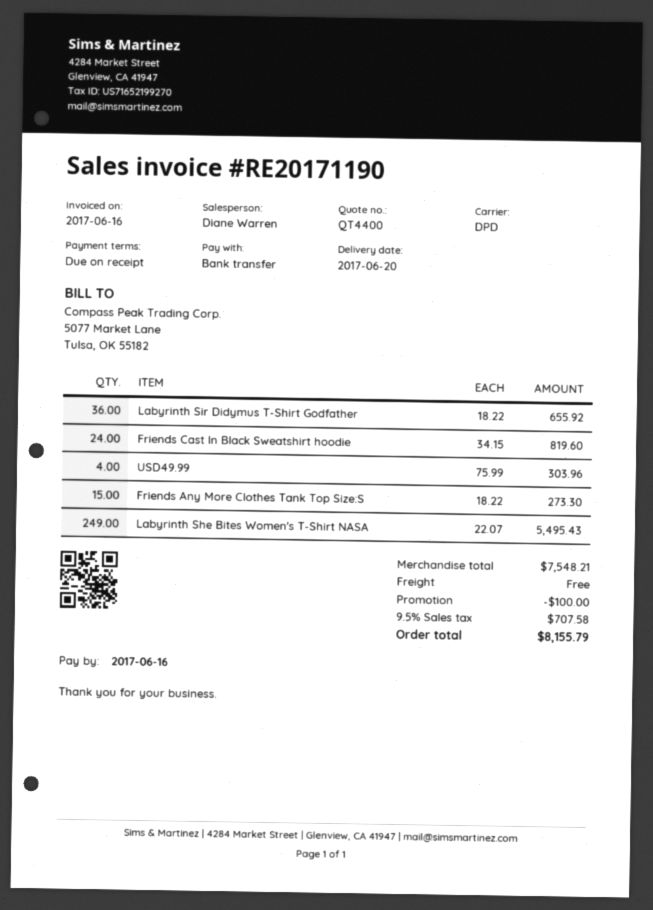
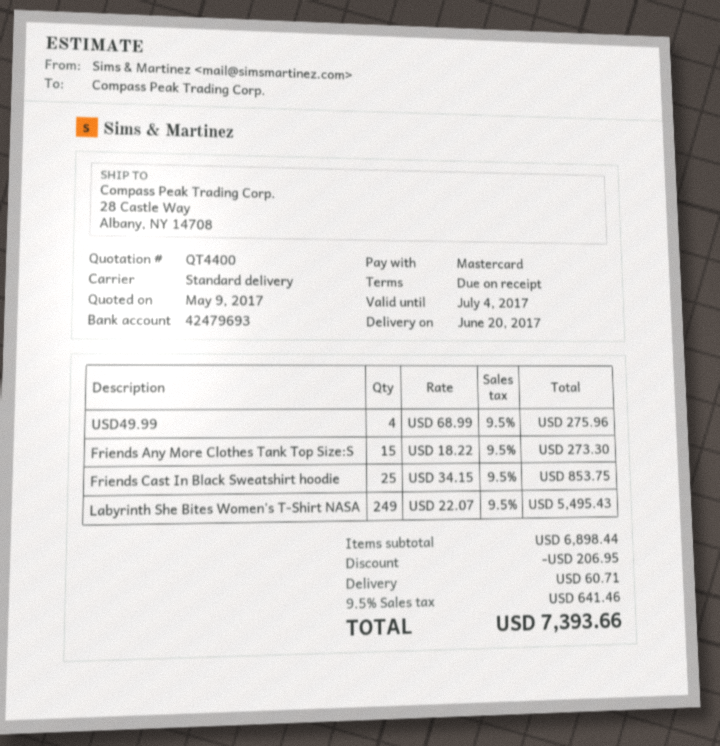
payment method: bank transfer -> Mastercard
shipping method: DPD -> standard
Labyrinth Sir Didymus T-Shirt Godfather: 36 x 18.22 = 655.92 -> none
Friends Cast In Black Sweatshirt hoodie: 24 x 34.15 = 819.60 -> 25 x 34.15 = 853.75
USD49.99: 4 x 75.99 = 303.96 -> 4 x 68.99 = 275.96
subtotal: 7548.21 -> 6898.44
discount: 100.00 -> 206.95
shipping: 0.00 -> 60.71
tax: 9.5% = 707.58 -> 9.5% = 641.46
total: 8155.79 -> 7393.66

